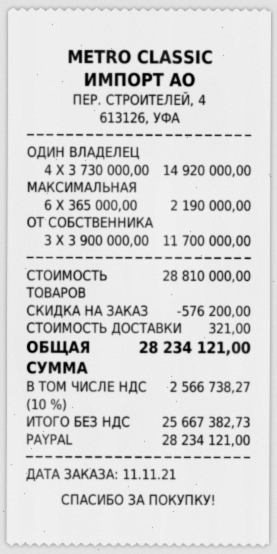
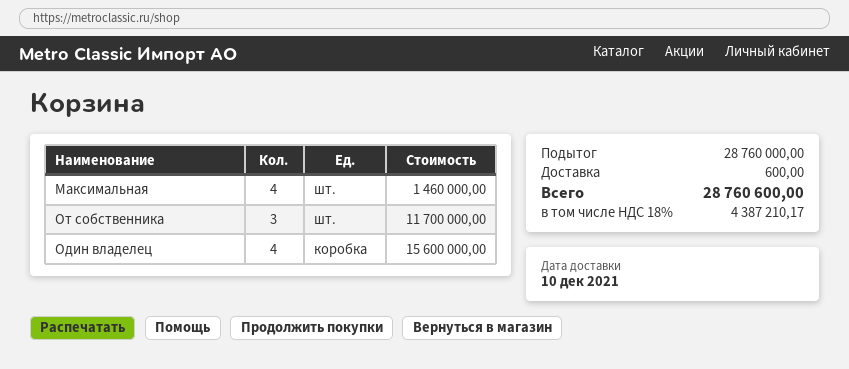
ОДИН ВЛАДЕЛЕЦ: 4 for 14920000.00 -> 4 for 15600000.00
МАКСИМАЛЬНАЯ: 6 for 2190000.00 -> 4 for 1460000.00
subtotal: 28810000.00 -> 28760000.00
discount: 576200.00 -> none
shipping: 321.00 -> 600.00
tax: 10% = 2566738.27 -> 18% = 4387210.17
total: 28234121.00 -> 28760600.00

